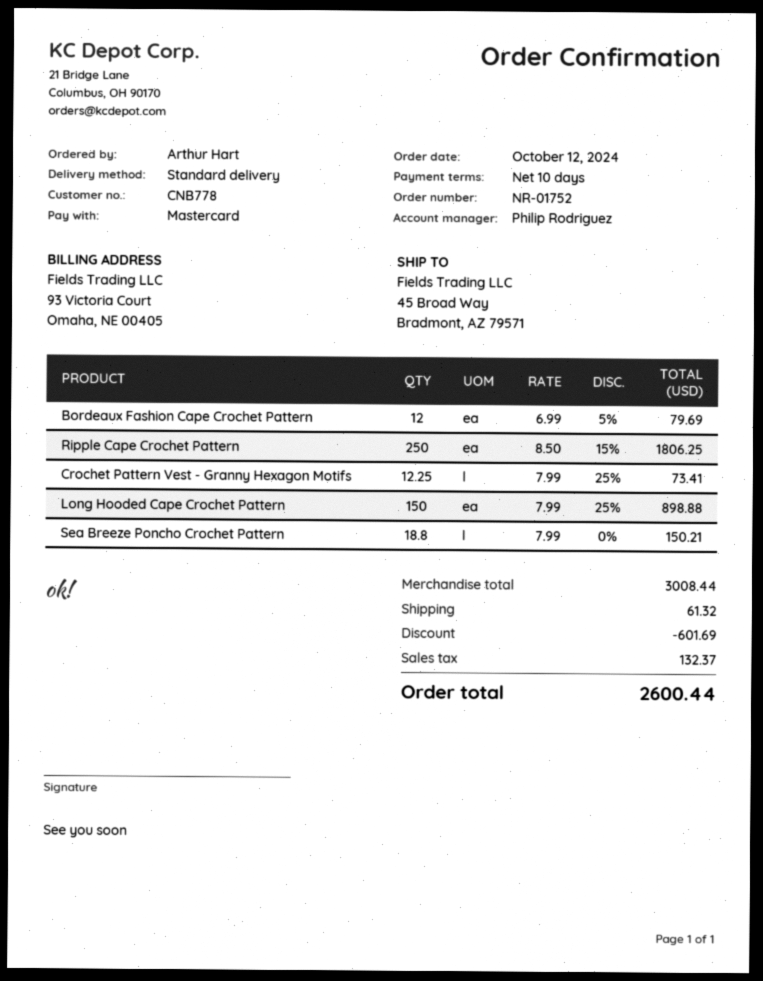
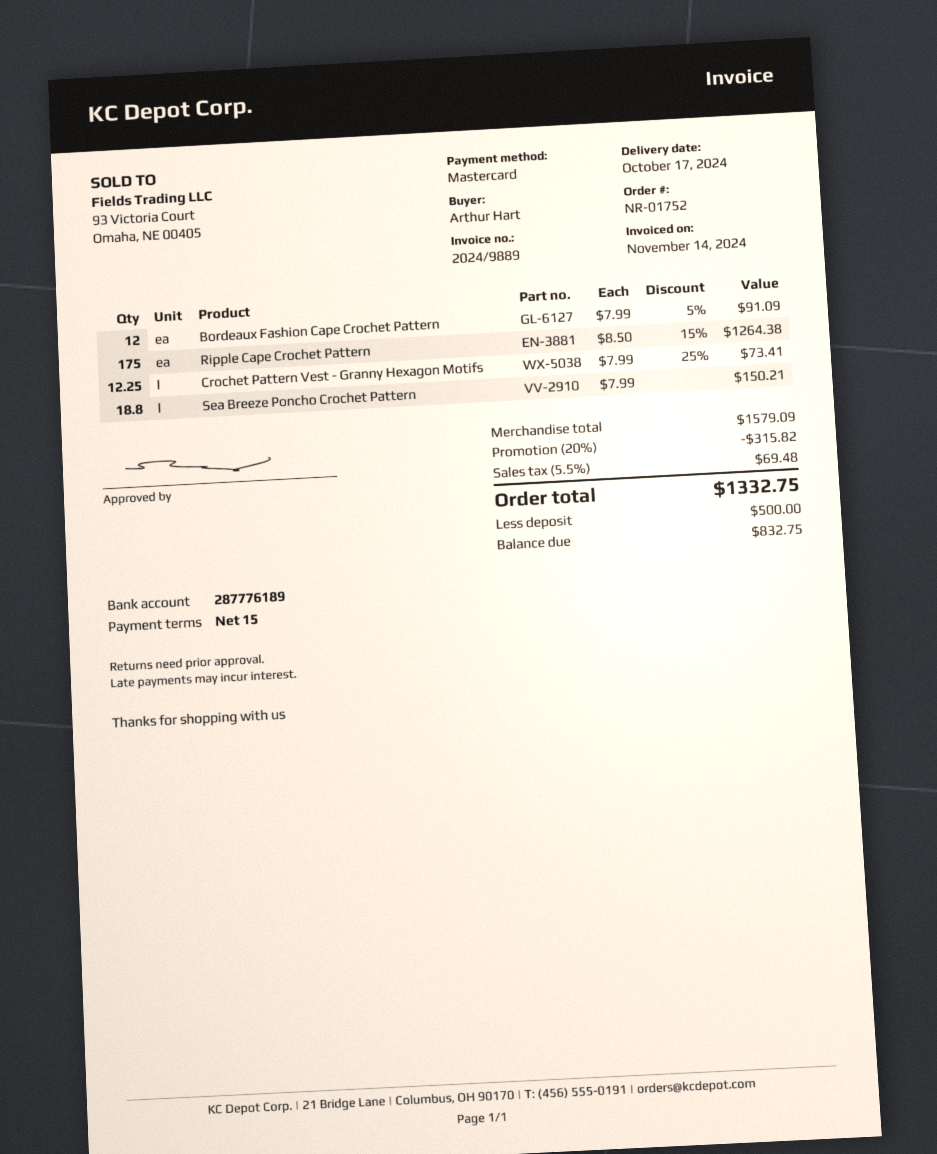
payment terms: 10 days -> 15 days
Bordeaux Fashion Cape Crochet Pattern: 12 x 6.99 - 5% = 79.69 -> 12 x 7.99 - 5% = 91.09
Ripple Cape Crochet Pattern: 250 x 8.50 - 15% = 1806.25 -> 175 x 8.50 - 15% = 1264.38
Long Hooded Cape Crochet Pattern: 150 x 7.99 - 25% = 898.88 -> none
subtotal: 3008.44 -> 1579.09
discount: 601.69 -> 315.82
shipping: 61.32 -> none
tax: 132.37 -> 69.48
total: 2600.44 -> 1332.75

